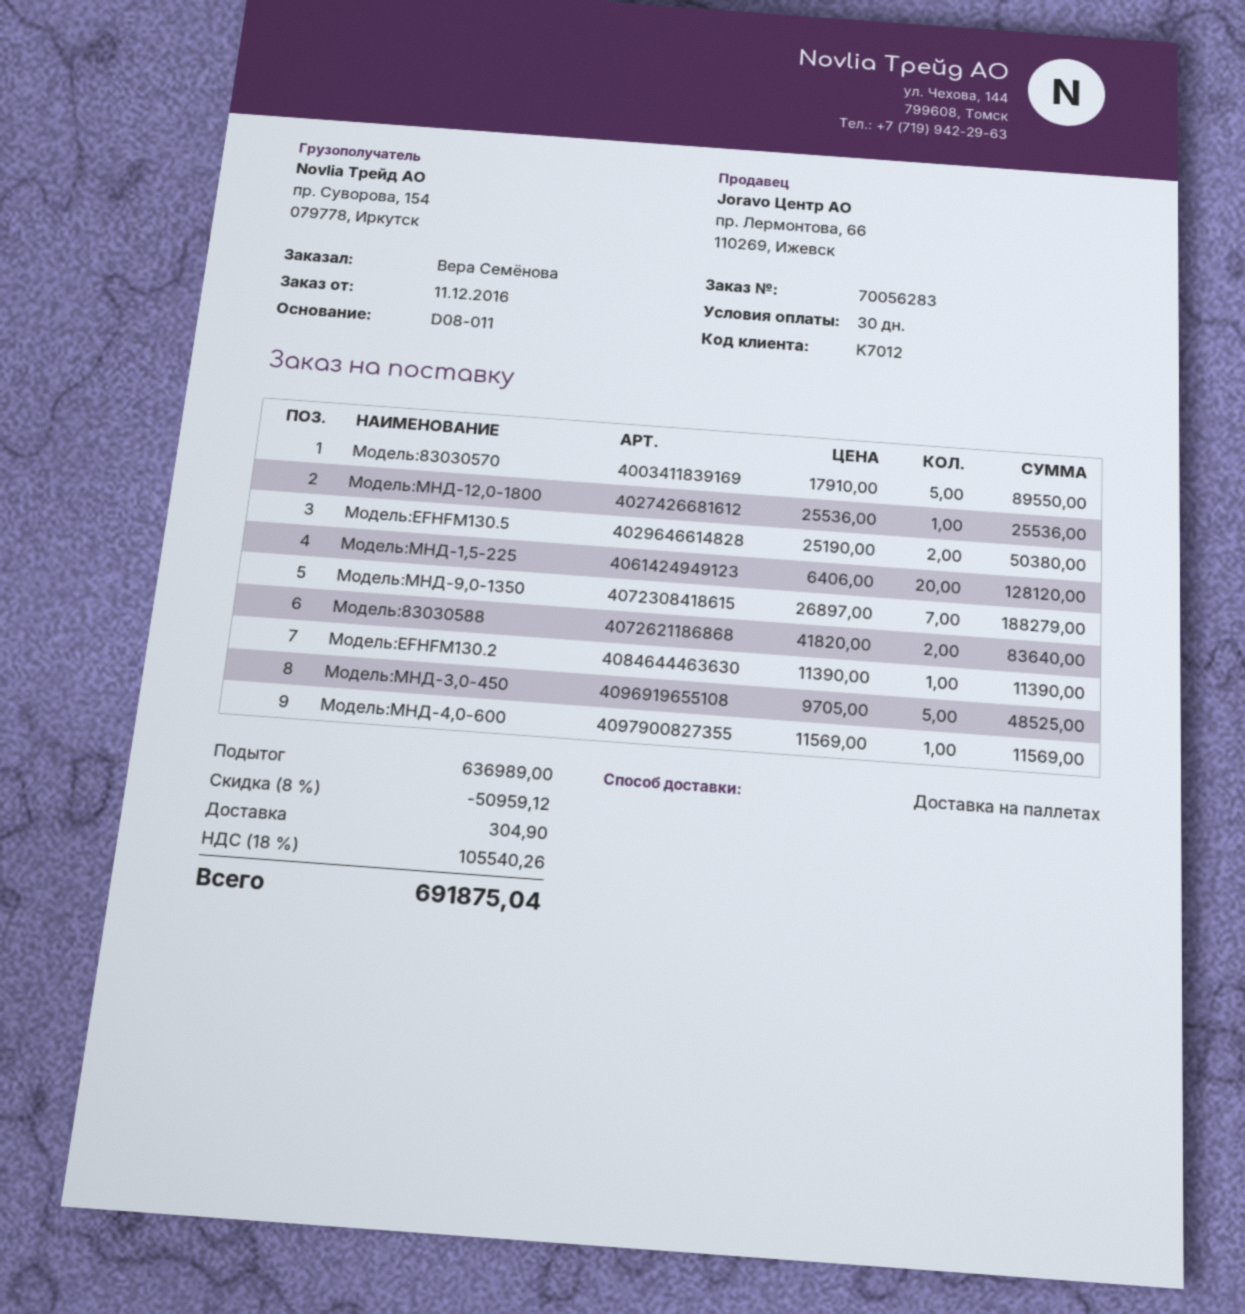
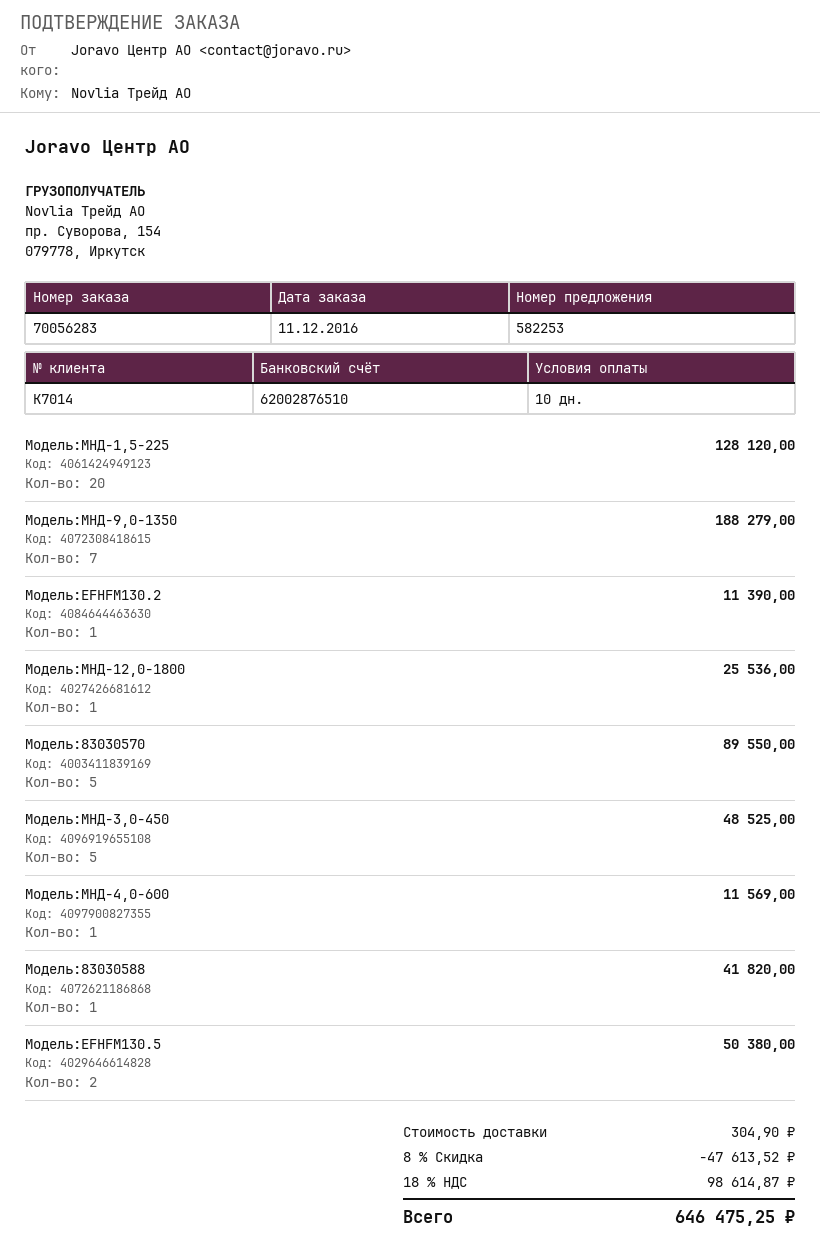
payment terms: 30 days -> 10 days
customer number: K7012 -> K7014
Модель:83030588: 2 for 83640.00 -> 1 for 41820.00
discount: 8% = 50959.12 -> 8% = 47613.52
tax: 18% = 105540.26 -> 18% = 98614.87
total: 691875.04 -> 646475.25

